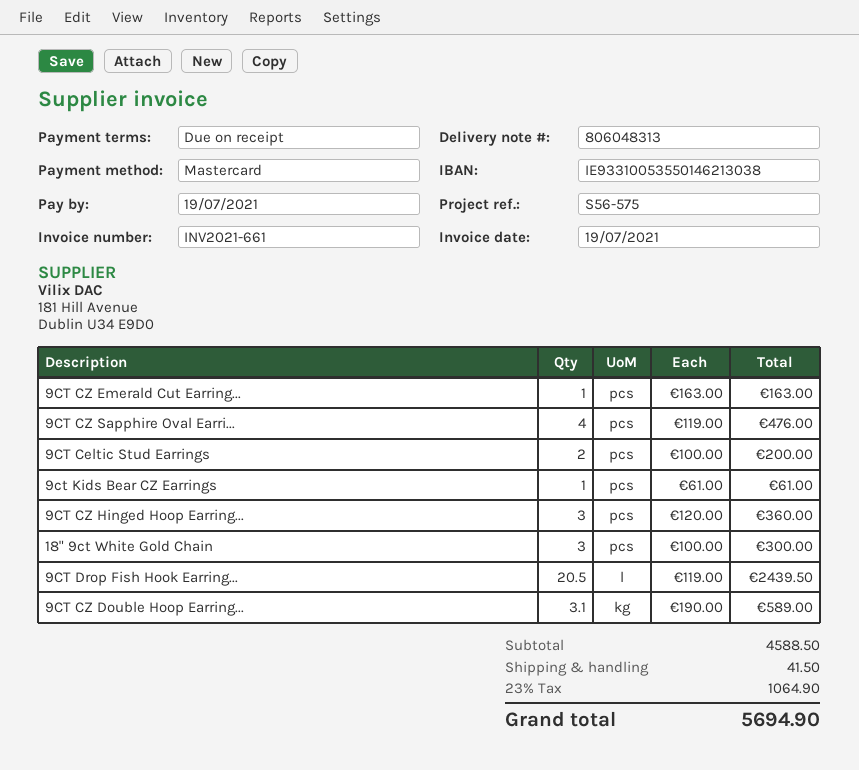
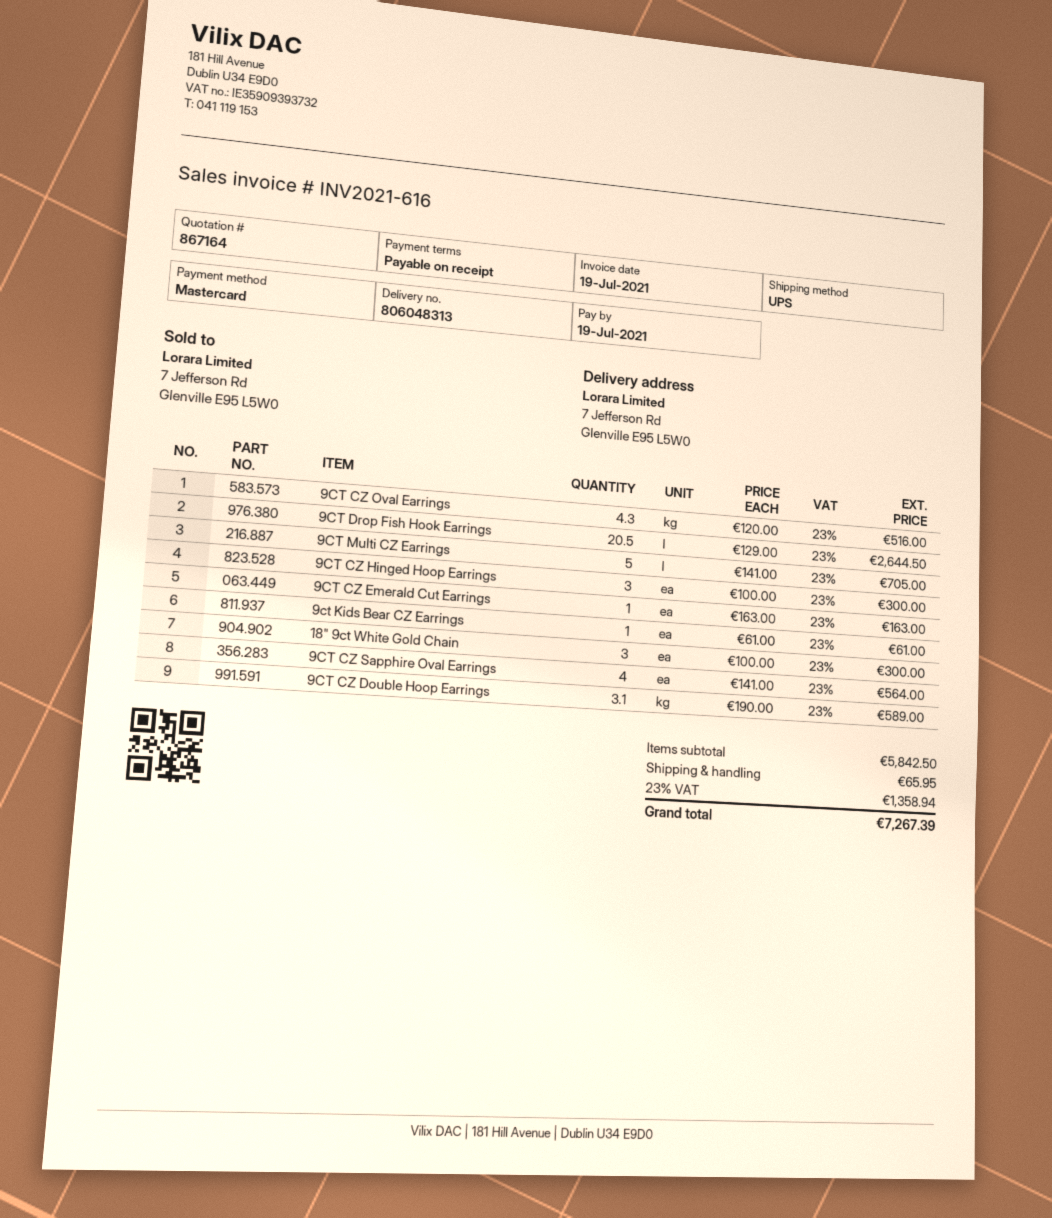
invoice number: INV2021-661 -> INV2021-616
9CT CZ Sapphire Oval Earri...: 4 x 119.00 = 476.00 -> 4 x 141.00 = 564.00
9CT Celtic Stud Earrings: 2 x 100.00 = 200.00 -> none
9CT CZ Hinged Hoop Earring...: 3 x 120.00 = 360.00 -> 3 x 100.00 = 300.00
9CT Drop Fish Hook Earring...: 20.5 x 119.00 = 2439.50 -> 20.5 x 129.00 = 2644.50
9CT CZ Oval Earrings: none -> 4.3 x 120.00 = 516.00
9CT Multi CZ Earrings: none -> 5 x 141.00 = 705.00
subtotal: 4588.50 -> 5842.50
shipping: 41.50 -> 65.95
tax: 23% = 1064.90 -> 23% = 1358.94
total: 5694.90 -> 7267.39

